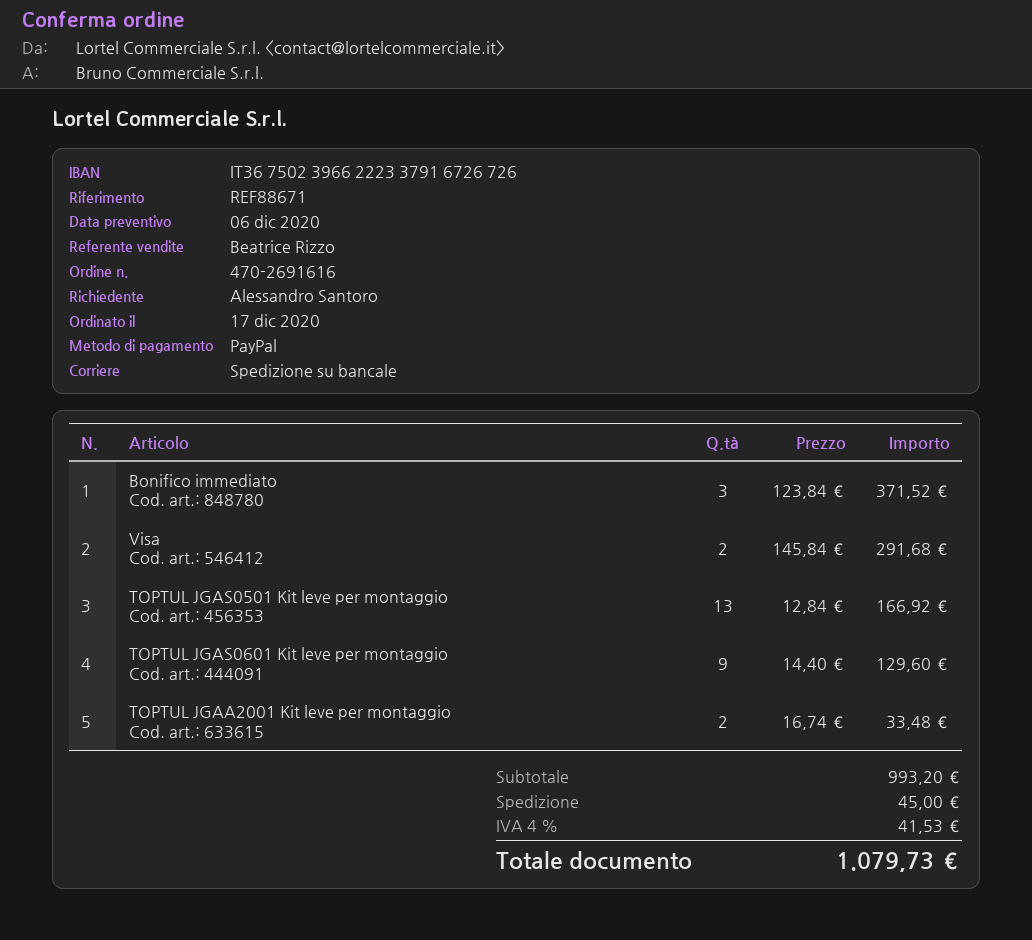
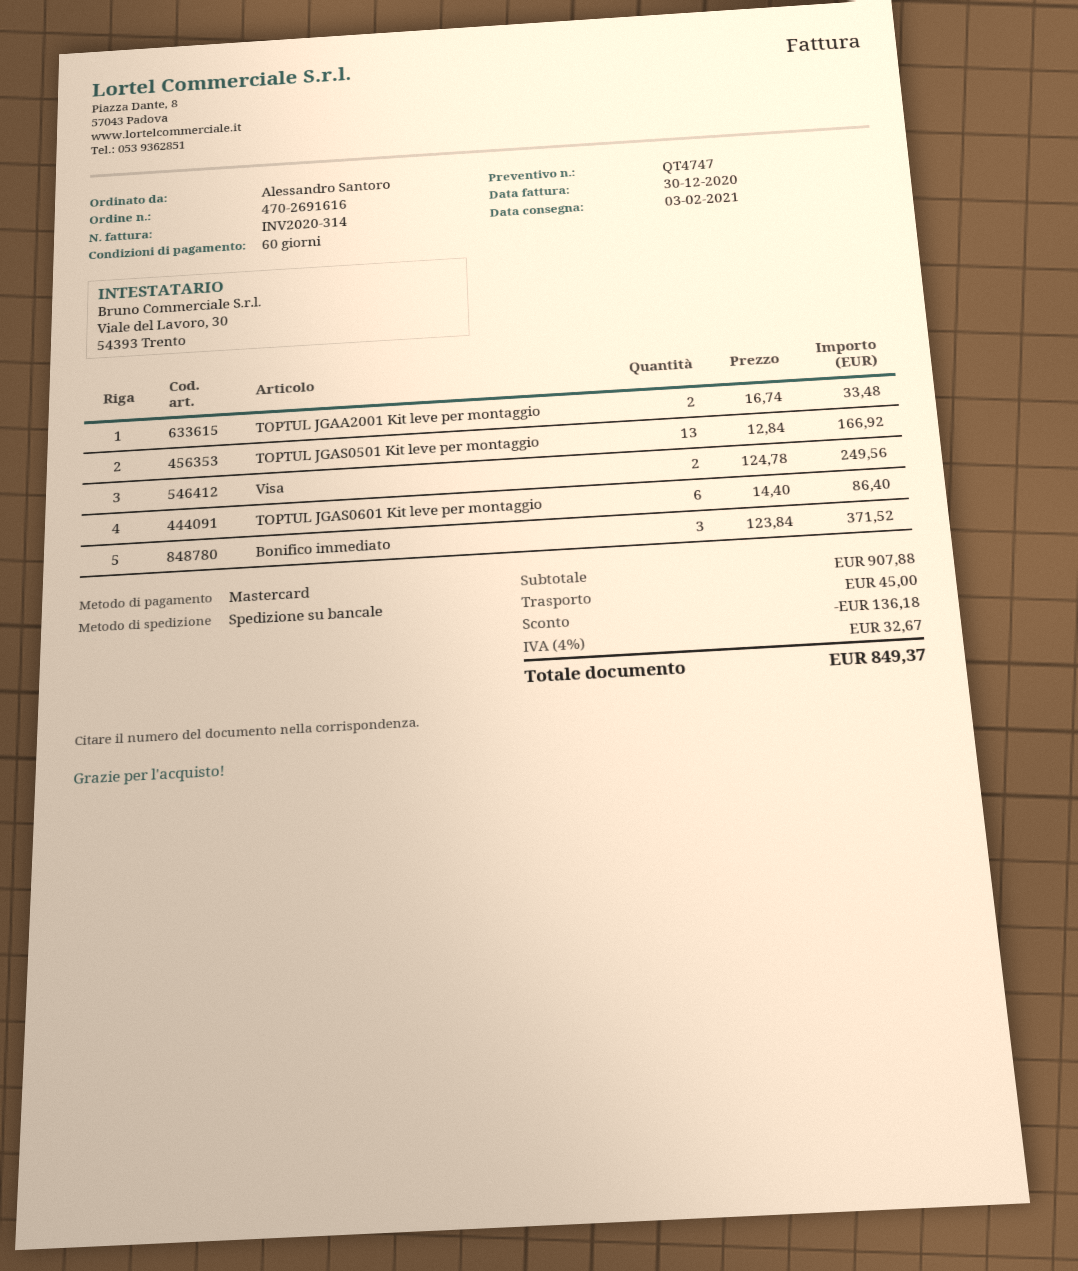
payment method: PayPal -> Mastercard
Visa: 2 x 145.84 = 291.68 -> 2 x 124.78 = 249.56
TOPTUL JGAS0601 Kit leve per montaggio: 9 x 14.40 = 129.60 -> 6 x 14.40 = 86.40
subtotal: 993.20 -> 907.88
discount: none -> 136.18
tax: 4% = 41.53 -> 4% = 32.67
total: 1079.73 -> 849.37

